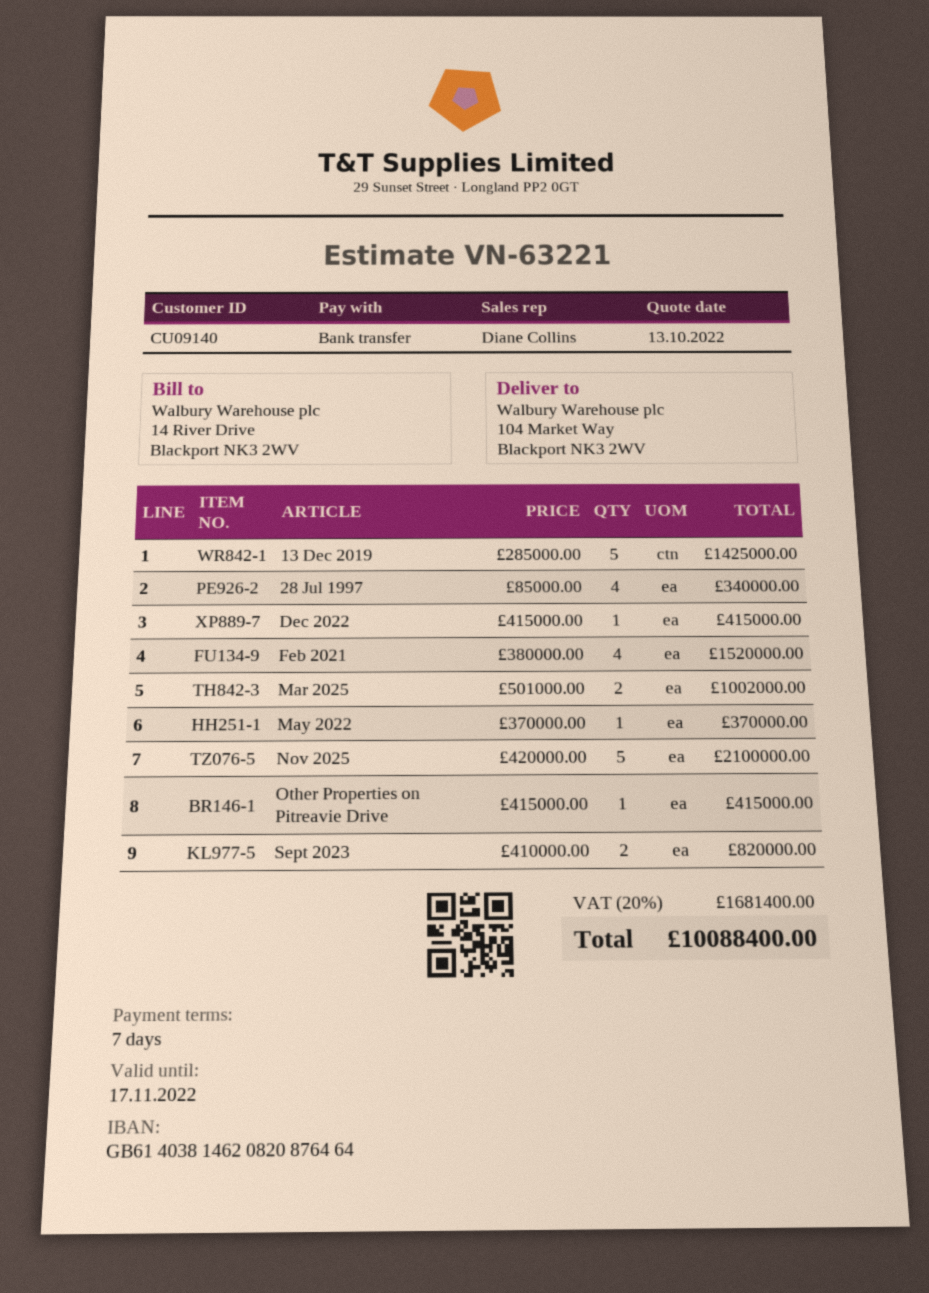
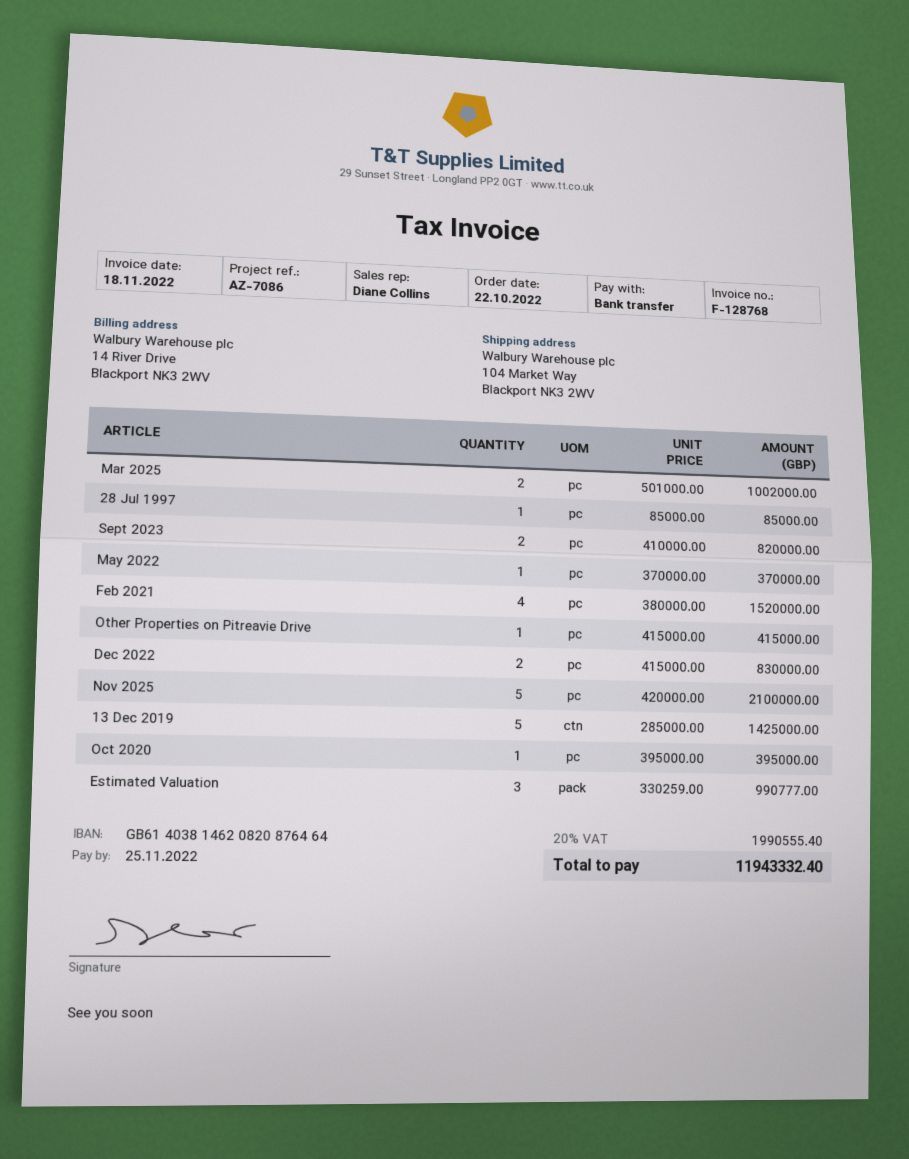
28 Jul 1997: 4 x 85000.00 = 340000.00 -> 1 x 85000.00 = 85000.00
Dec 2022: 1 x 415000.00 = 415000.00 -> 2 x 415000.00 = 830000.00
Oct 2020: none -> 1 x 395000.00 = 395000.00
Estimated Valuation: none -> 3 x 330259.00 = 990777.00
tax: 20% = 1681400.00 -> 20% = 1990555.40
total: 10088400.00 -> 11943332.40

